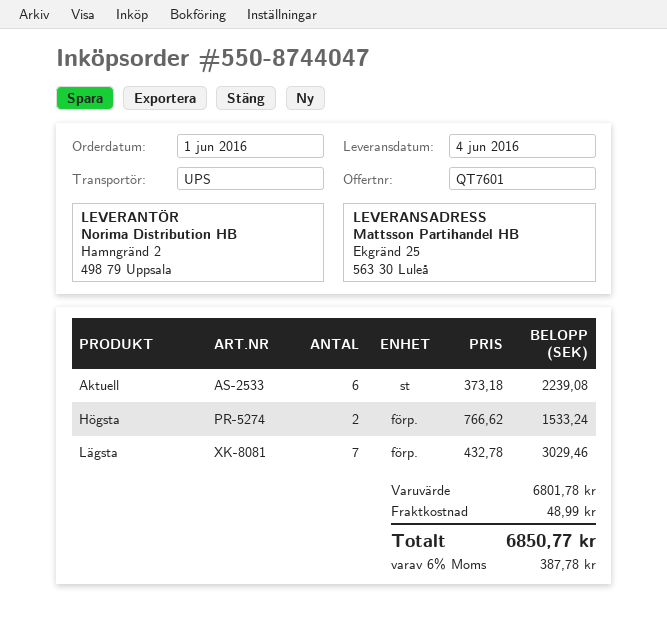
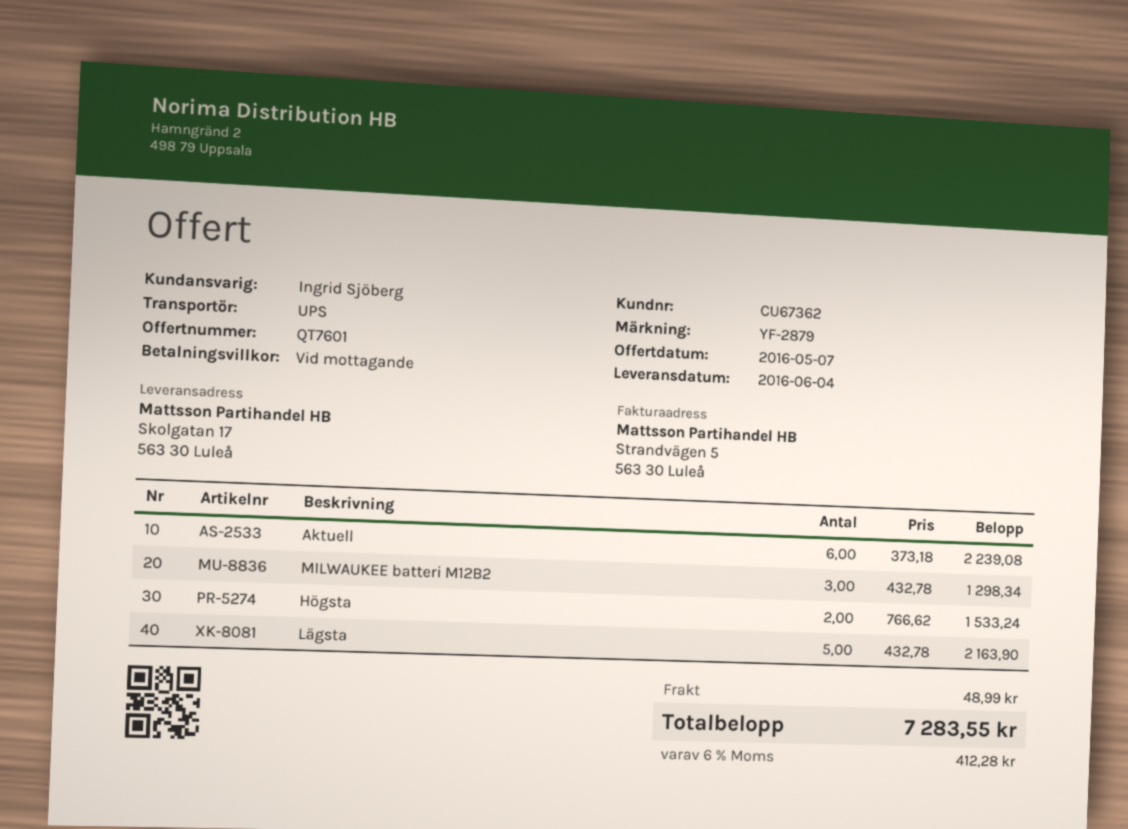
ship to: Ekgränd 25, 563 30 Luleå -> Skolgatan 17, 563 30 Luleå
Lägsta: 7 x 432.78 = 3029.46 -> 5 x 432.78 = 2163.90
MILWAUKEE batteri M12B2: none -> 3 x 432.78 = 1298.34
tax: 6% = 387.78 -> 6% = 412.28
total: 6850.77 -> 7283.55

